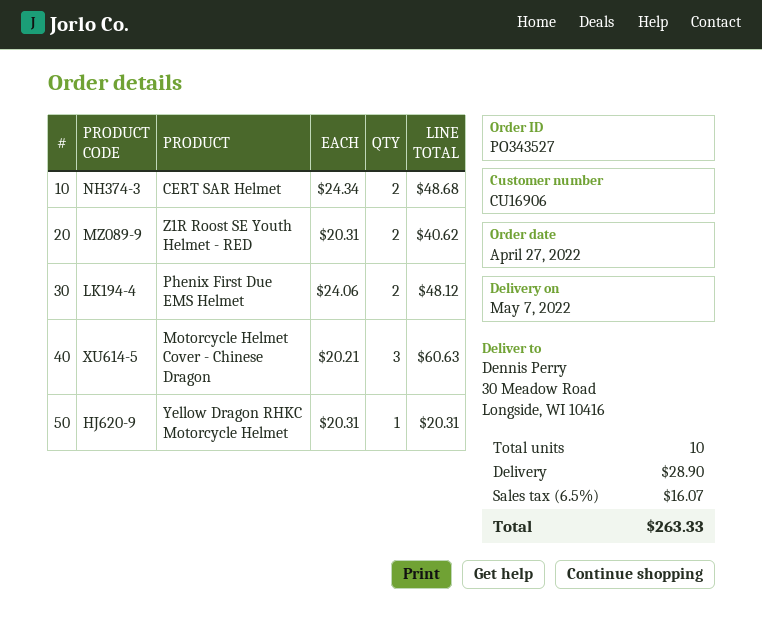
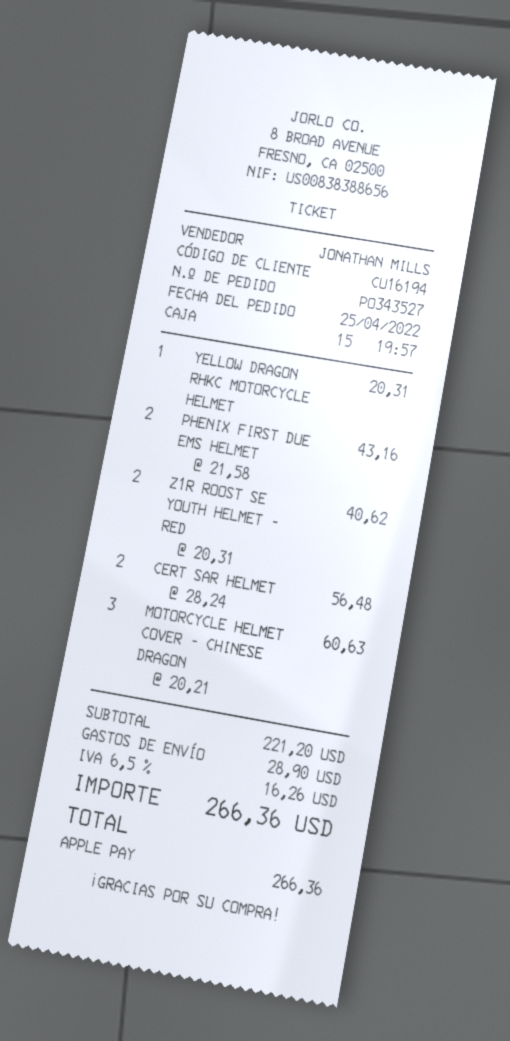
order date: 2022-04-27 -> 2022-04-25
customer number: CU16906 -> CU16194
CERT SAR Helmet: 2 x 24.34 = 48.68 -> 2 x 28.24 = 56.48
Phenix First Due EMS Helmet: 2 x 24.06 = 48.12 -> 2 x 21.58 = 43.16
tax: 6.5% = 16.07 -> 6.5% = 16.26
total: 263.33 -> 266.36

